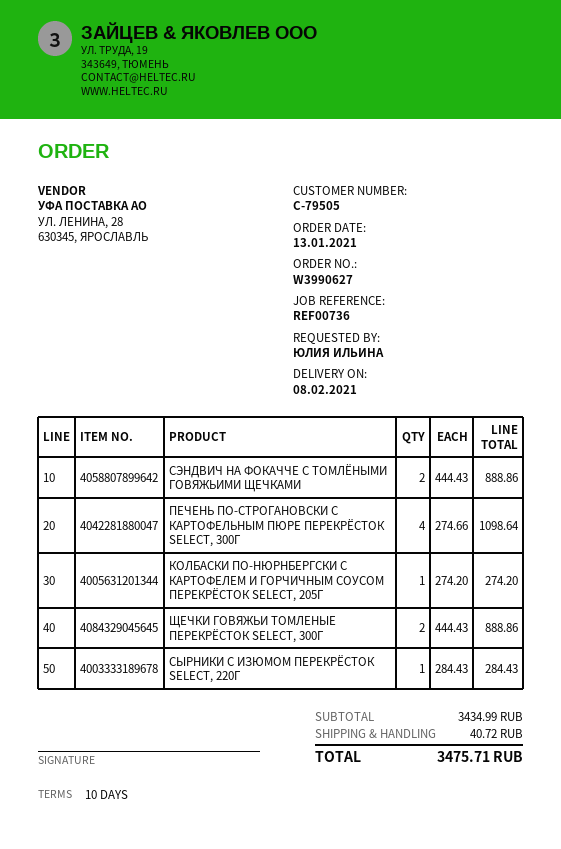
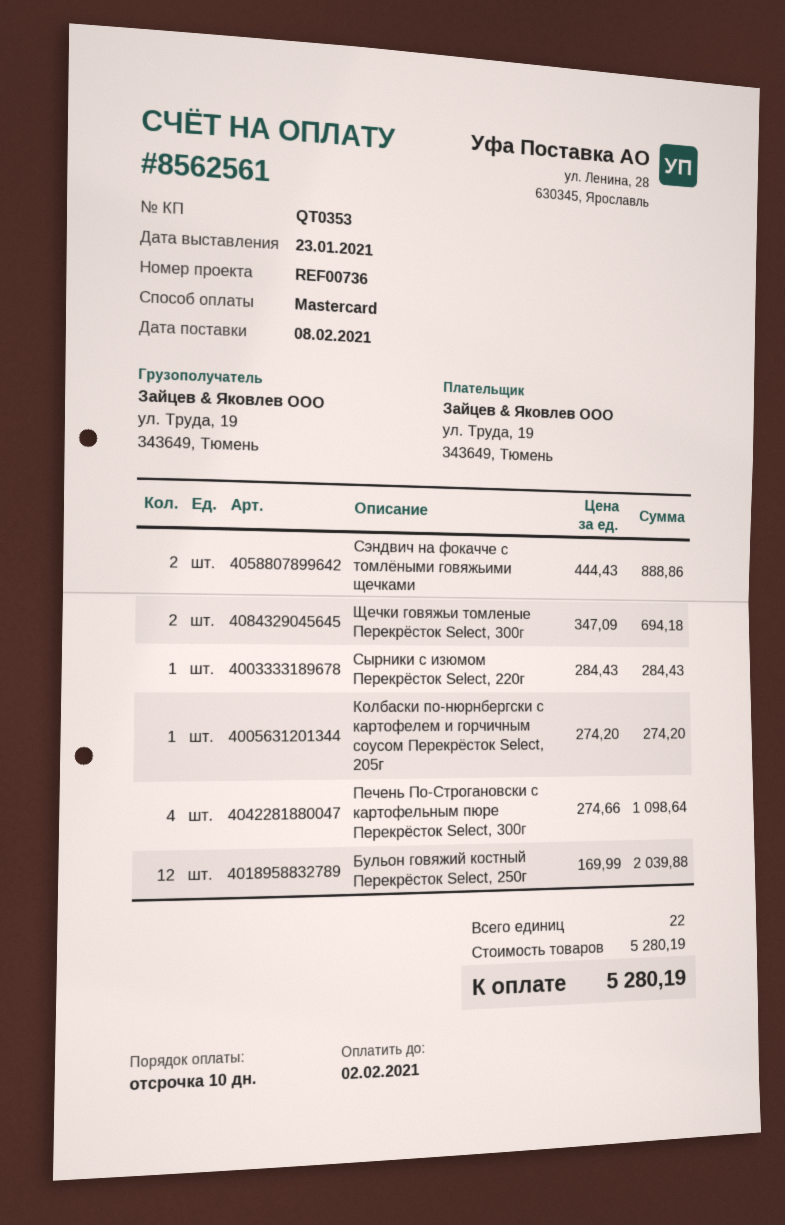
ЩЕЧКИ ГОВЯЖЬИ ТОМЛЕНЫЕ ПЕРЕКРЁСТОК SELECT, 300Г: 2 x 444.43 = 888.86 -> 2 x 347.09 = 694.18
Бульон говяжий костный Перекрёсток Select, 250г: none -> 12 x 169.99 = 2039.88
subtotal: 3434.99 -> 5280.19
shipping: 40.72 -> none
total: 3475.71 -> 5280.19

